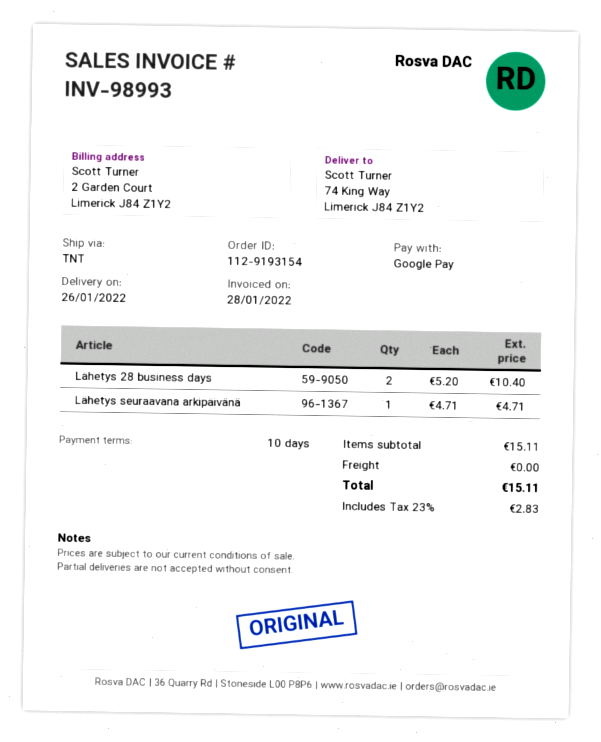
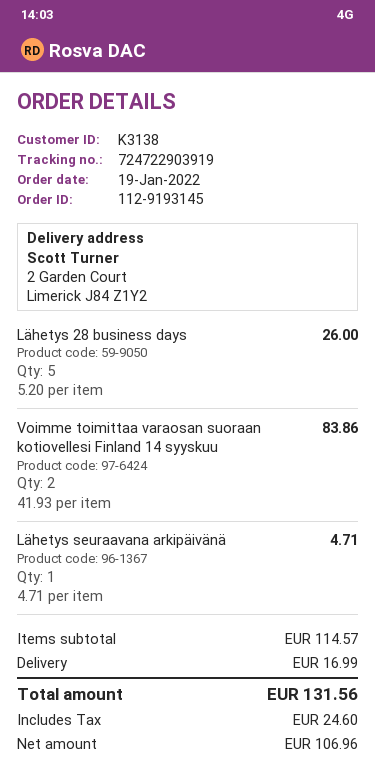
order number: 112-9193154 -> 112-9193145
ship to: 74 King Way, Limerick J84 Z1Y2 -> 2 Garden Court, Limerick J84 Z1Y2
Lähetys 28 business days: 2 x 5.20 = 10.40 -> 5 x 5.20 = 26.00
Voimme toimittaa varaosan suoraan kotiovellesi Finland 14 syyskuu: none -> 2 x 41.93 = 83.86
subtotal: 15.11 -> 114.57
shipping: 0.00 -> 16.99
tax: 2.83 -> 24.60
total: 15.11 -> 131.56

